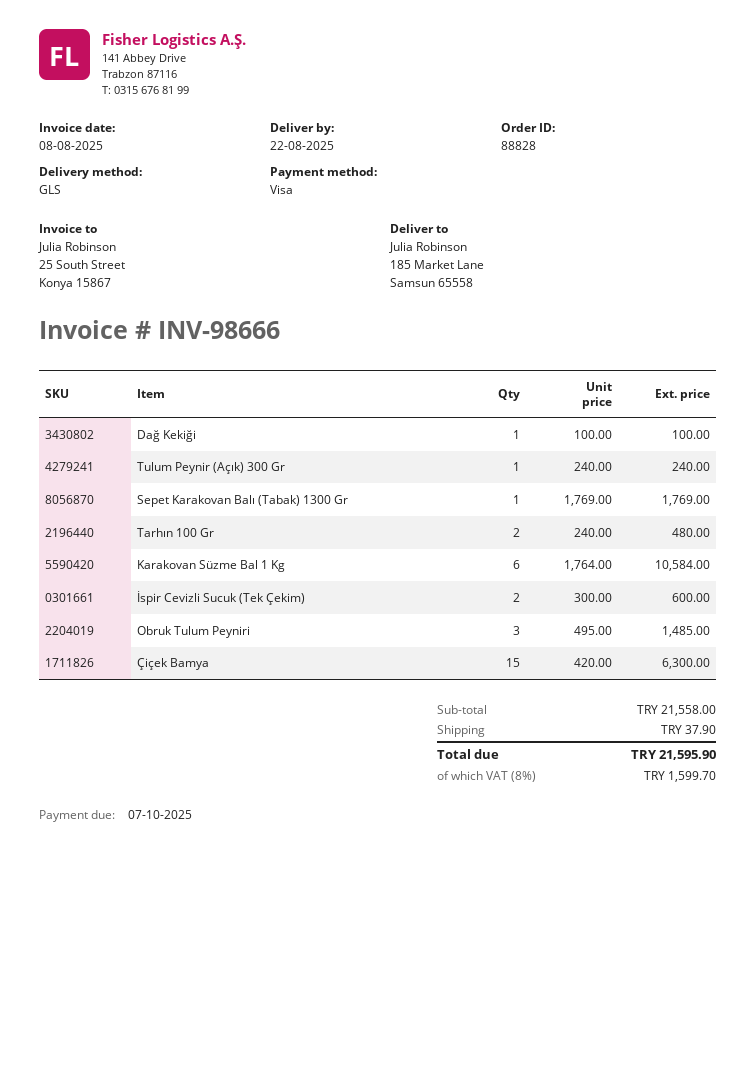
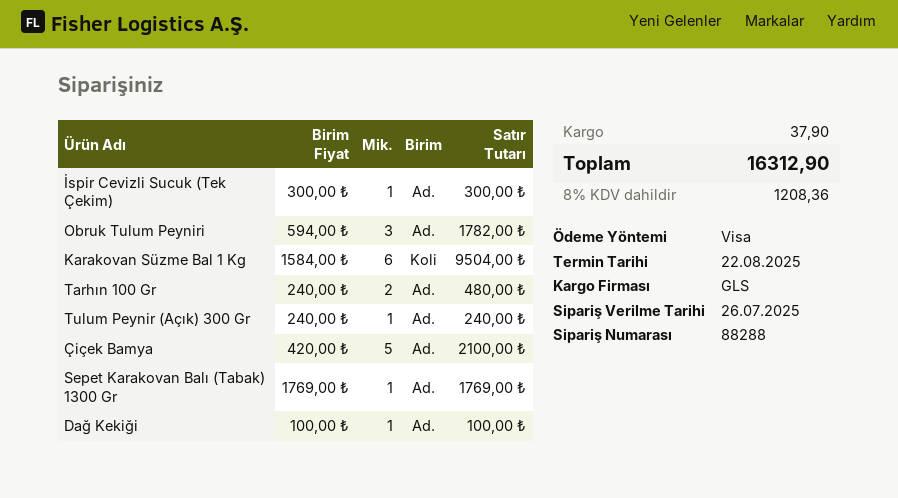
order number: 88828 -> 88288
Karakovan Süzme Bal 1 Kg: 6 x 1764.00 = 10584.00 -> 6 x 1584.00 = 9504.00
İspir Cevizli Sucuk (Tek Çekim): 2 x 300.00 = 600.00 -> 1 x 300.00 = 300.00
Obruk Tulum Peyniri: 3 x 495.00 = 1485.00 -> 3 x 594.00 = 1782.00
Çiçek Bamya: 15 x 420.00 = 6300.00 -> 5 x 420.00 = 2100.00
tax: 8% = 1599.70 -> 8% = 1208.36
total: 21595.90 -> 16312.90

